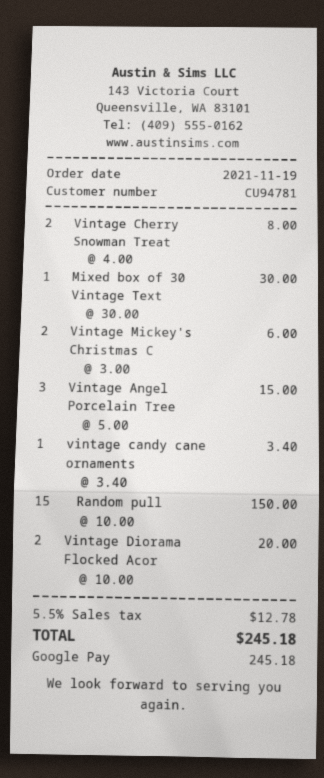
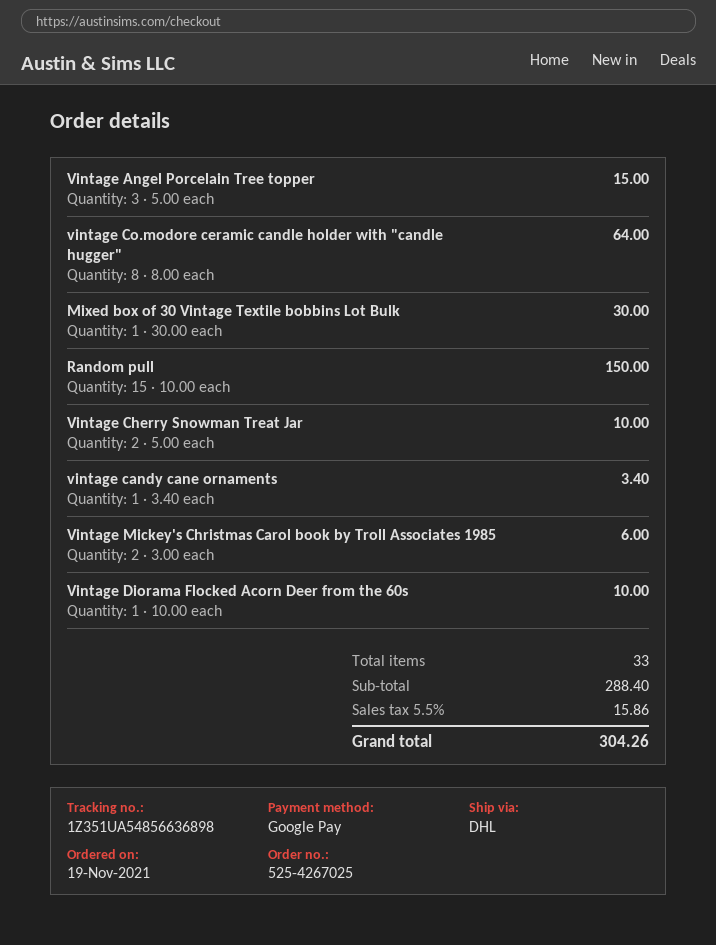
Vintage Cherry Snowman Treat: 2 x 4.00 = 8.00 -> 2 x 5.00 = 10.00
Vintage Diorama Flocked Acor: 2 x 10.00 = 20.00 -> 1 x 10.00 = 10.00
vintage Co.modore ceramic candle holder with "candle hugger": none -> 8 x 8.00 = 64.00
tax: 5.5% = 12.78 -> 5.5% = 15.86
total: 245.18 -> 304.26

